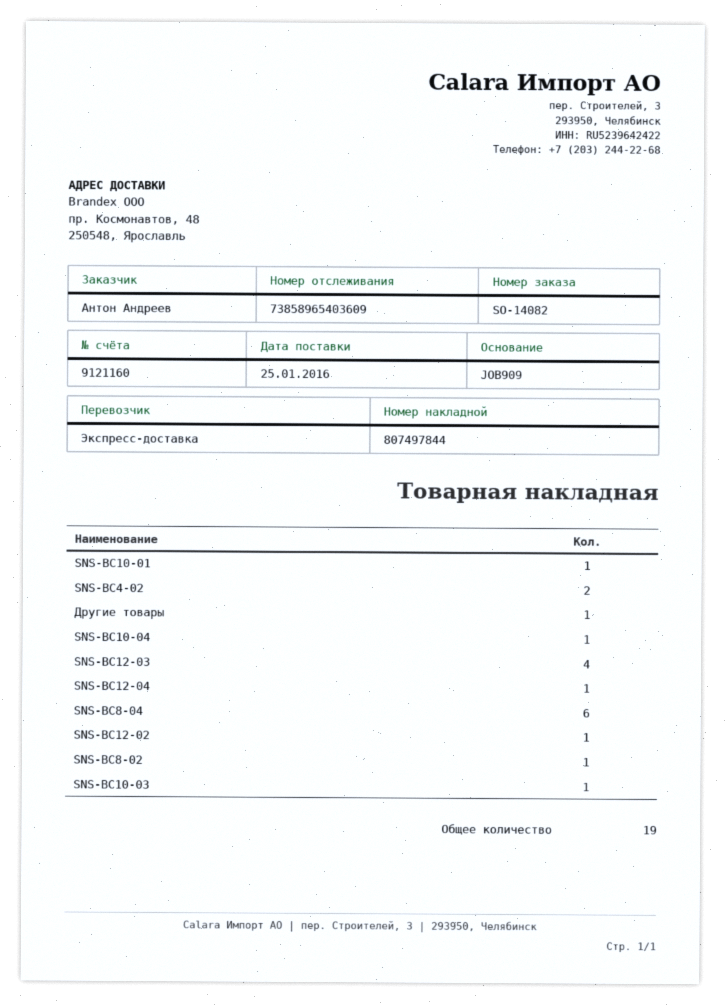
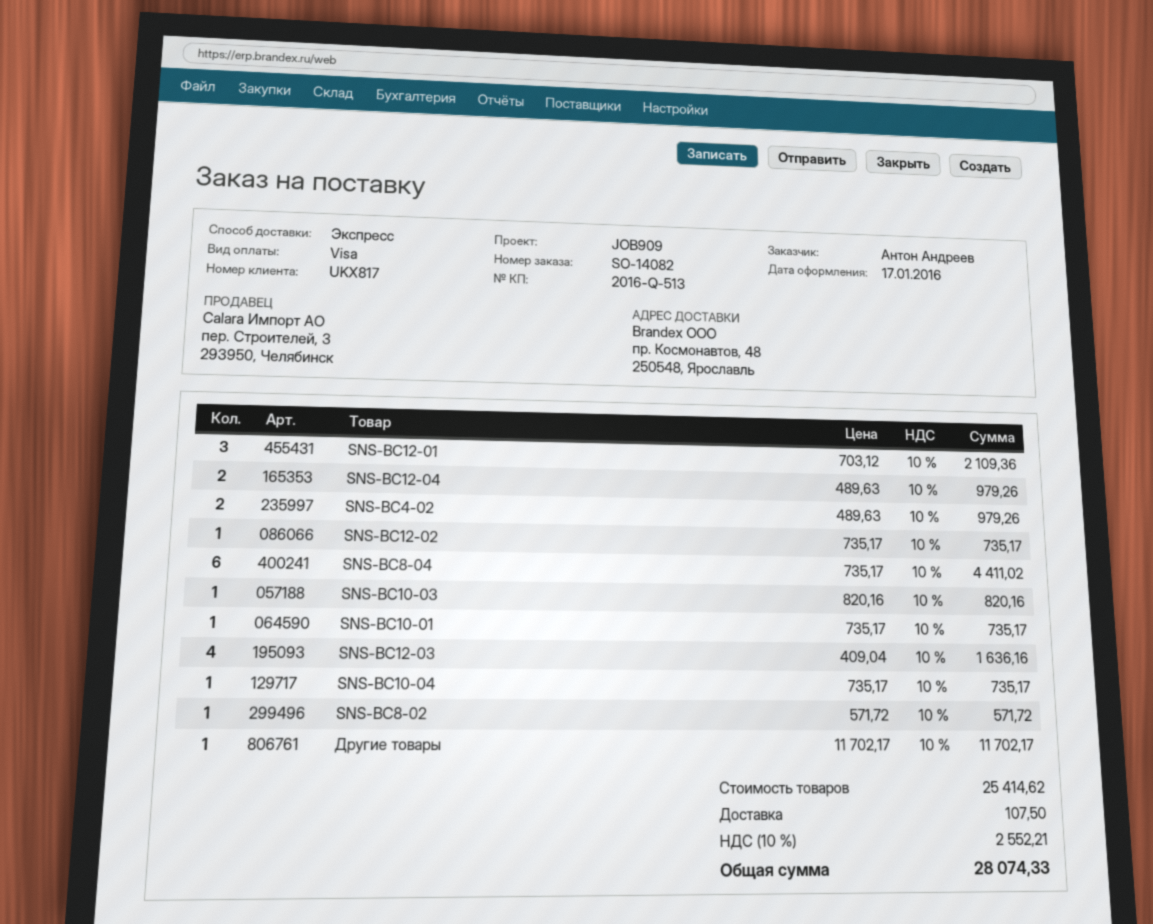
SNS-BC12-04: 1 -> 2
SNS-BC12-01: none -> 3

